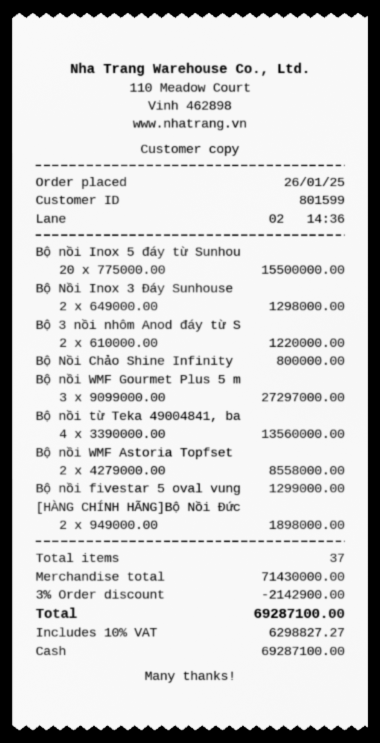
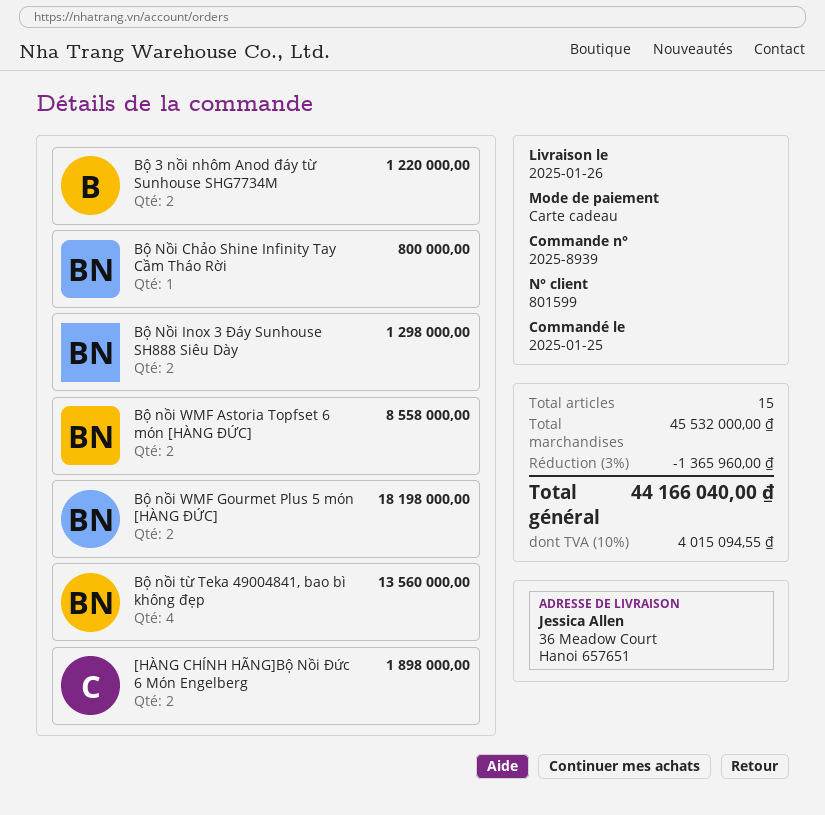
order date: 2025-01-26 -> 2025-01-25
payment method: cash -> gift card
Bộ nồi Inox 5 đáy từ Sunhou: 20 for 15500000.00 -> none
Bộ nồi WMF Gourmet Plus 5 m: 3 for 27297000.00 -> 2 for 18198000.00
Bộ nồi fivestar 5 oval vung: 1 for 1299000.00 -> none
total quantity: 37 -> 15
subtotal: 71430000.00 -> 45532000.00
discount: 3% = 2142900.00 -> 3% = 1365960.00
tax: 10% = 6298827.27 -> 10% = 4015094.55
total: 69287100.00 -> 44166040.00

